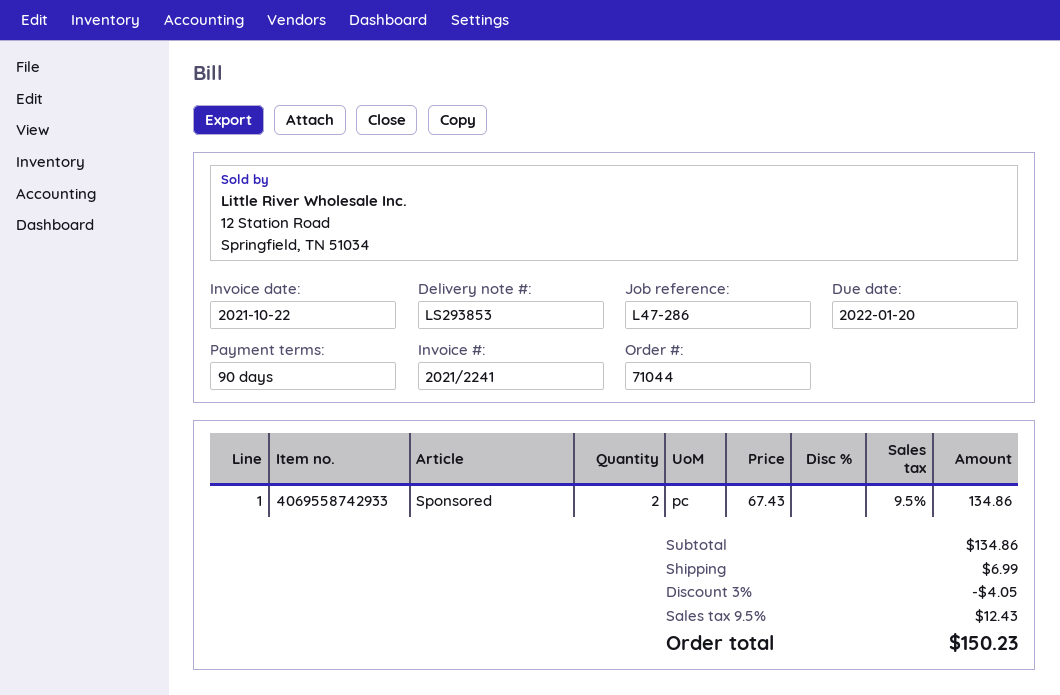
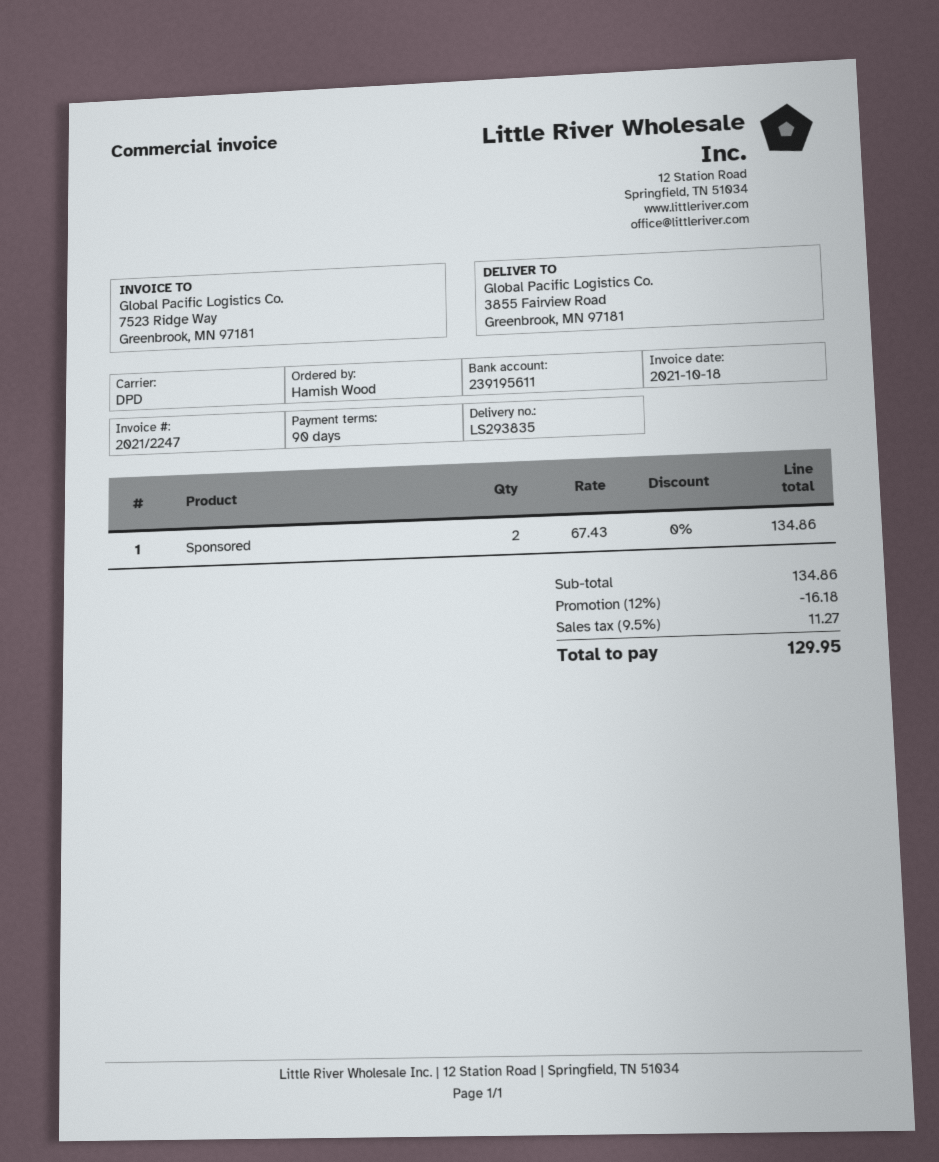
delivery note number: LS293853 -> LS293835
invoice number: 2021/2241 -> 2021/2247
invoice date: 2021-10-22 -> 2021-10-18
discount: 3% = 4.05 -> 12% = 16.18
shipping: 6.99 -> none
tax: 9.5% = 12.43 -> 9.5% = 11.27
total: 150.23 -> 129.95

